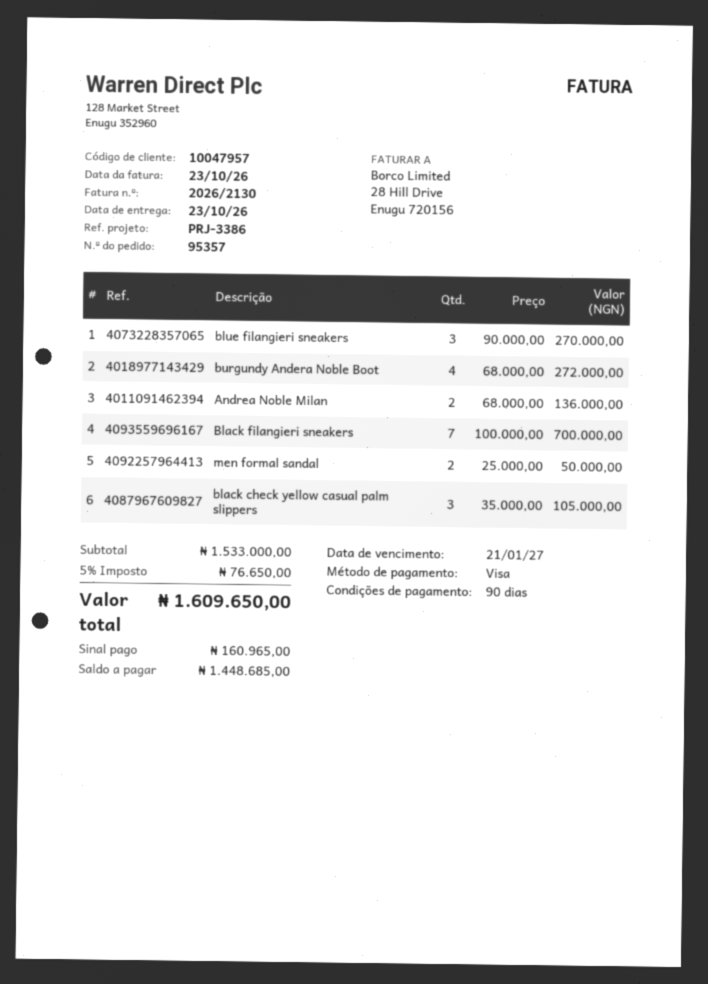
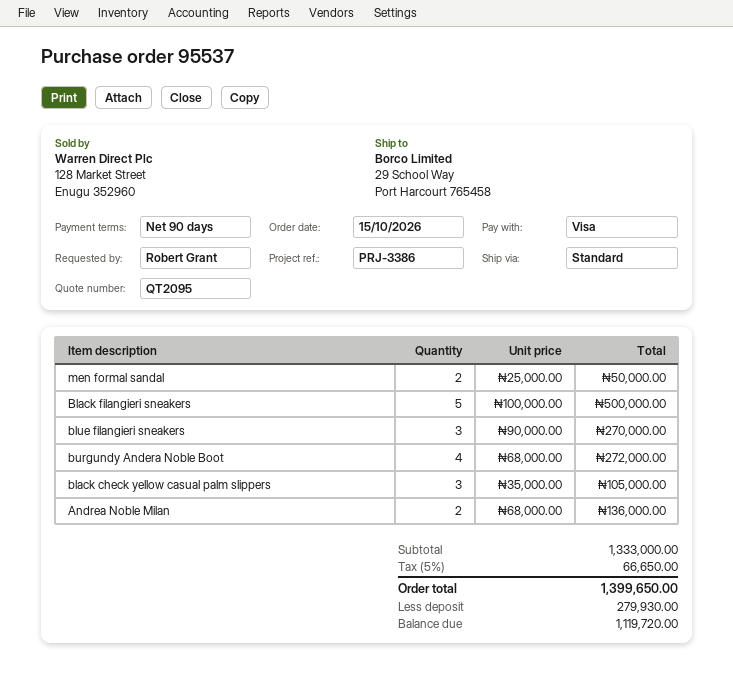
order number: 95357 -> 95537
Black filangieri sneakers: 7 x 100000.00 = 700000.00 -> 5 x 100000.00 = 500000.00
subtotal: 1533000.00 -> 1333000.00
tax: 5% = 76650.00 -> 5% = 66650.00
total: 1609650.00 -> 1399650.00
deposit: 160965.00 -> 279930.00
balance: 1448685.00 -> 1119720.00

